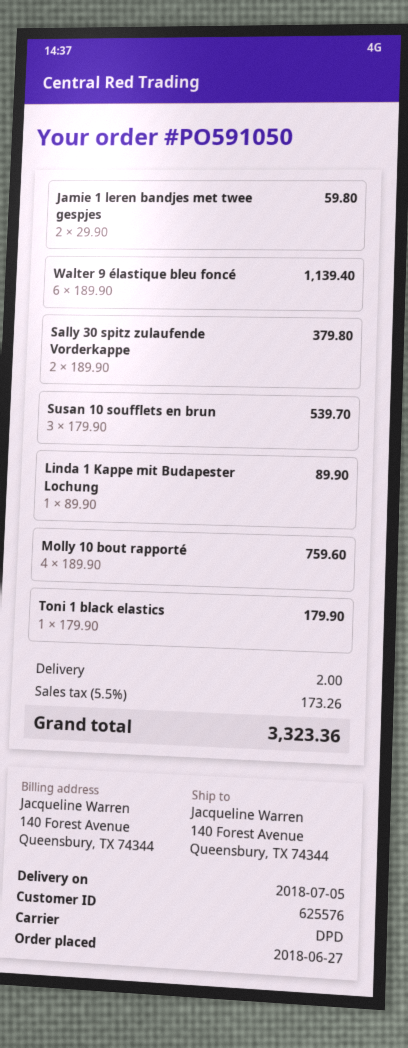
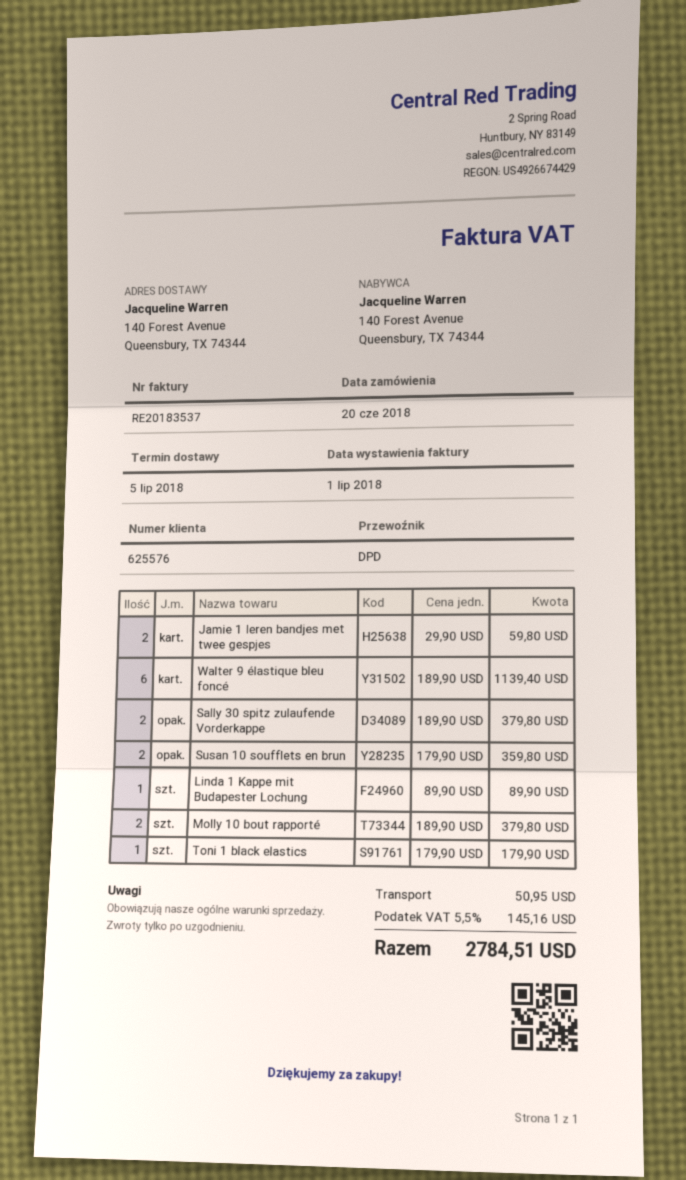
order date: 2018-06-27 -> 2018-06-20
Susan 10 soufflets en brun: 3 x 179.90 = 539.70 -> 2 x 179.90 = 359.80
Molly 10 bout rapporté: 4 x 189.90 = 759.60 -> 2 x 189.90 = 379.80
shipping: 2.00 -> 50.95
tax: 5.5% = 173.26 -> 5.5% = 145.16
total: 3323.36 -> 2784.51

